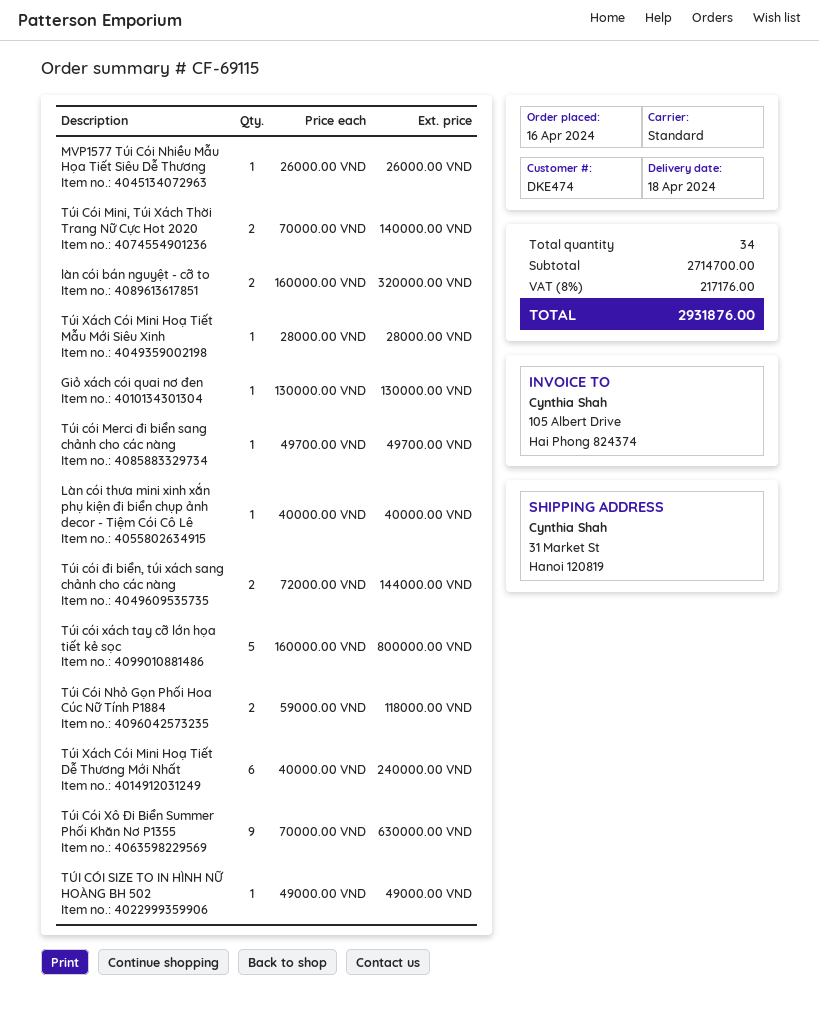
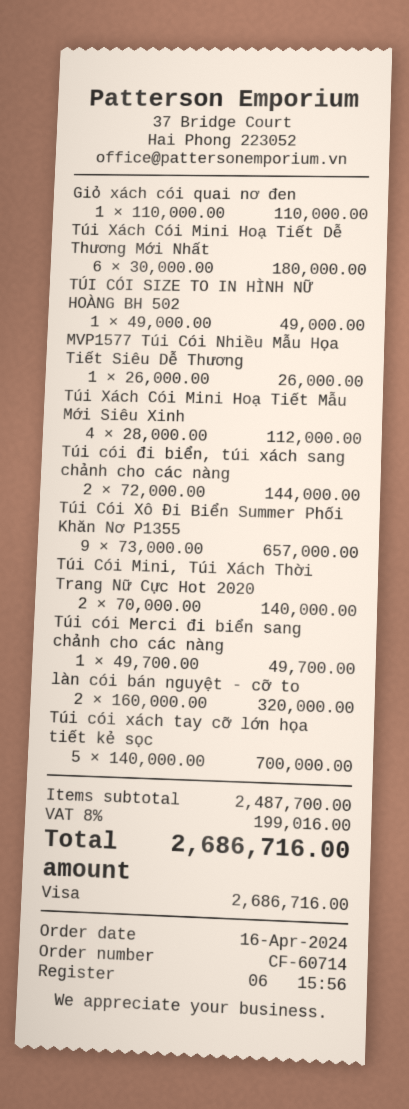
order number: CF-69115 -> CF-60714
Túi Xách Cói Mini Hoạ Tiết Mẫu Mới Siêu Xinh: 1 x 28000.00 = 28000.00 -> 4 x 28000.00 = 112000.00
Giỏ xách cói quai nơ đen: 1 x 130000.00 = 130000.00 -> 1 x 110000.00 = 110000.00
Làn cói thưa mini xinh xắn phụ kiện đi biển chụp ảnh decor - Tiệm Cói Cô Lê: 1 x 40000.00 = 40000.00 -> none
Túi cói xách tay cỡ lớn họa tiết kẻ sọc: 5 x 160000.00 = 800000.00 -> 5 x 140000.00 = 700000.00
Túi Cói Nhỏ Gọn Phối Hoa Cúc Nữ Tính P1884: 2 x 59000.00 = 118000.00 -> none
Túi Xách Cói Mini Hoạ Tiết Dễ Thương Mới Nhất: 6 x 40000.00 = 240000.00 -> 6 x 30000.00 = 180000.00
Túi Cói Xô Đi Biển Summer Phối Khăn Nơ P1355: 9 x 70000.00 = 630000.00 -> 9 x 73000.00 = 657000.00
subtotal: 2714700.00 -> 2487700.00
tax: 8% = 217176.00 -> 8% = 199016.00
total: 2931876.00 -> 2686716.00

